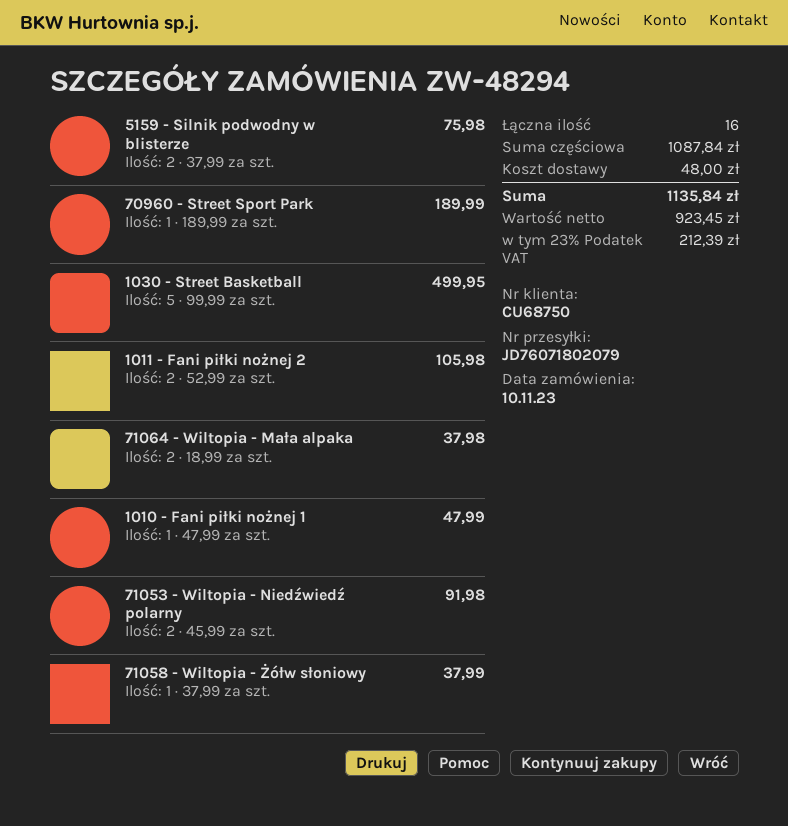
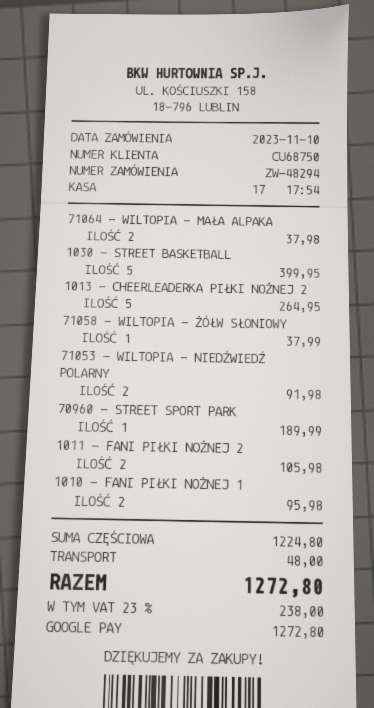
5159 - Silnik podwodny w blisterze: 2 for 75.98 -> none
1030 - Street Basketball: 5 for 499.95 -> 5 for 399.95
1010 - Fani piłki nożnej 1: 1 for 47.99 -> 2 for 95.98
1013 - CHEERLEADERKA PIŁKI NOŻNEJ 2: none -> 5 for 264.95
subtotal: 1087.84 -> 1224.80
tax: 23% = 212.39 -> 23% = 238.00
total: 1135.84 -> 1272.80

